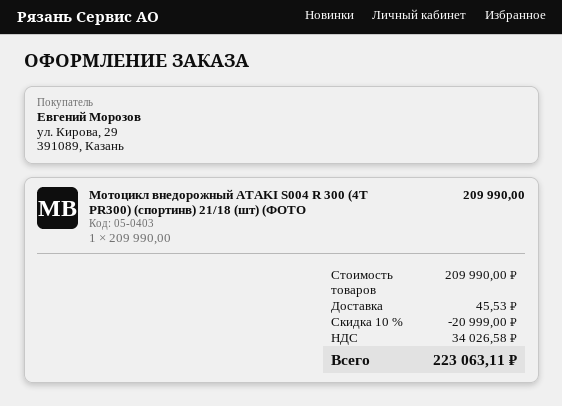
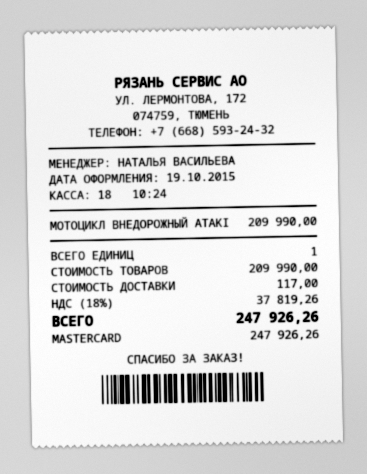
discount: 10% = 20999.00 -> none
shipping: 45.53 -> 117.00
tax: 34026.58 -> 37819.26
total: 223063.11 -> 247926.26

